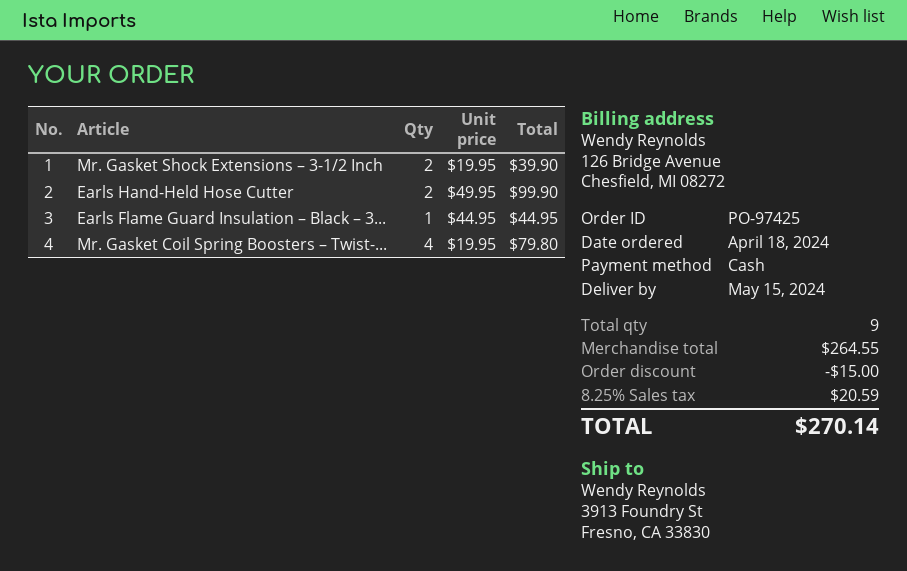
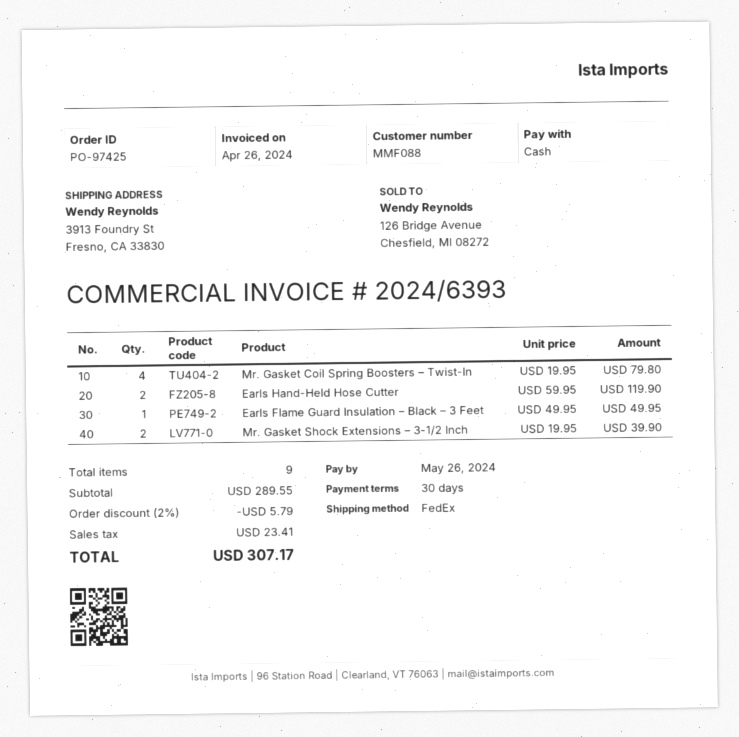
Earls Hand-Held Hose Cutter: 2 x 49.95 = 99.90 -> 2 x 59.95 = 119.90
Earls Flame Guard Insulation – Black – 3...: 1 x 44.95 = 44.95 -> 1 x 49.95 = 49.95
subtotal: 264.55 -> 289.55
discount: 15.00 -> 5.79
tax: 20.59 -> 23.41
total: 270.14 -> 307.17

